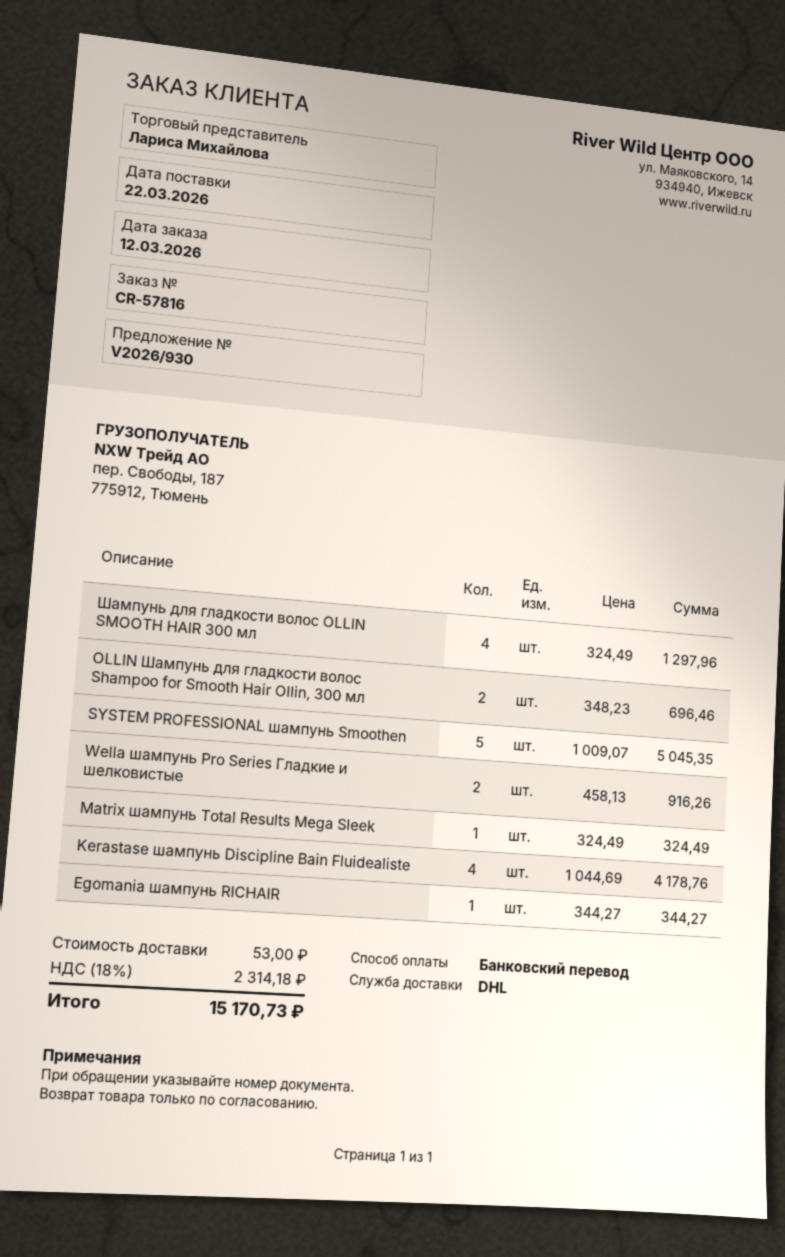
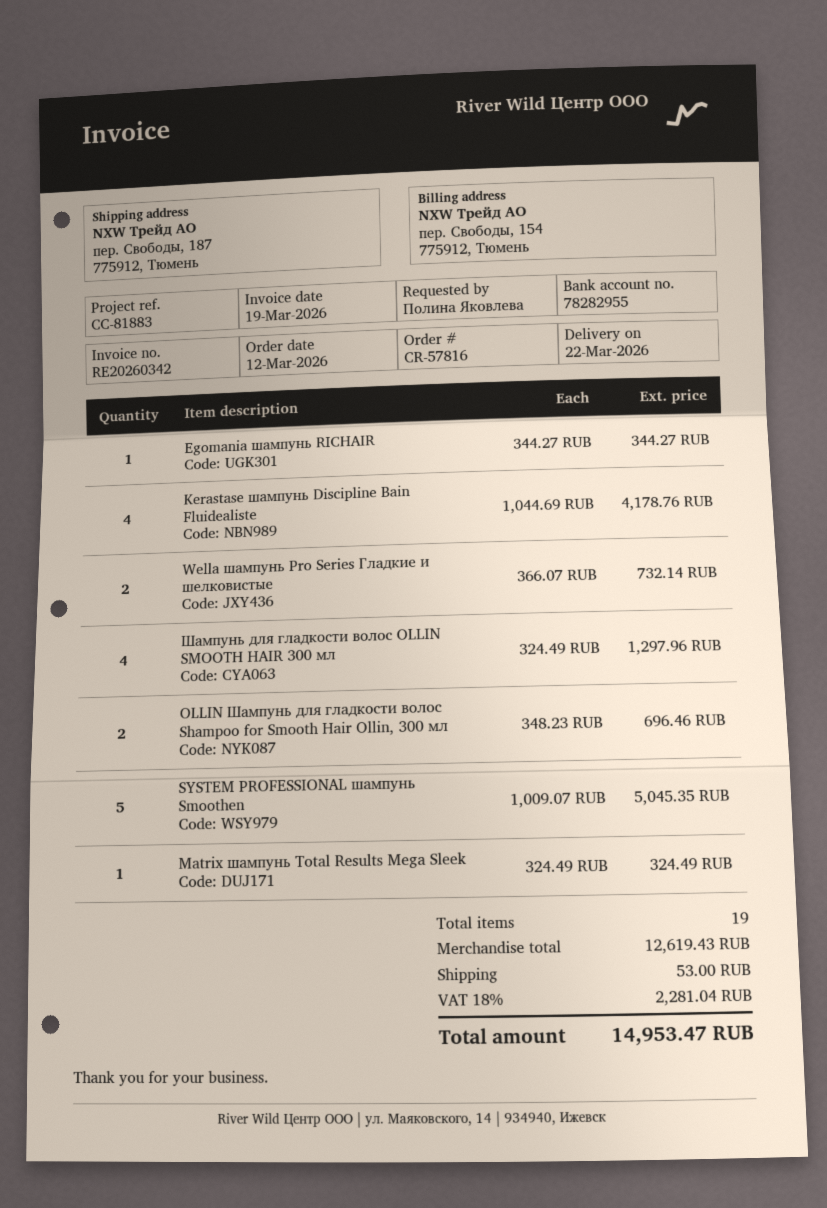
Wella шампунь Pro Series Гладкие и шелковистые: 2 x 458.13 = 916.26 -> 2 x 366.07 = 732.14
tax: 18% = 2314.18 -> 18% = 2281.04
total: 15170.73 -> 14953.47

